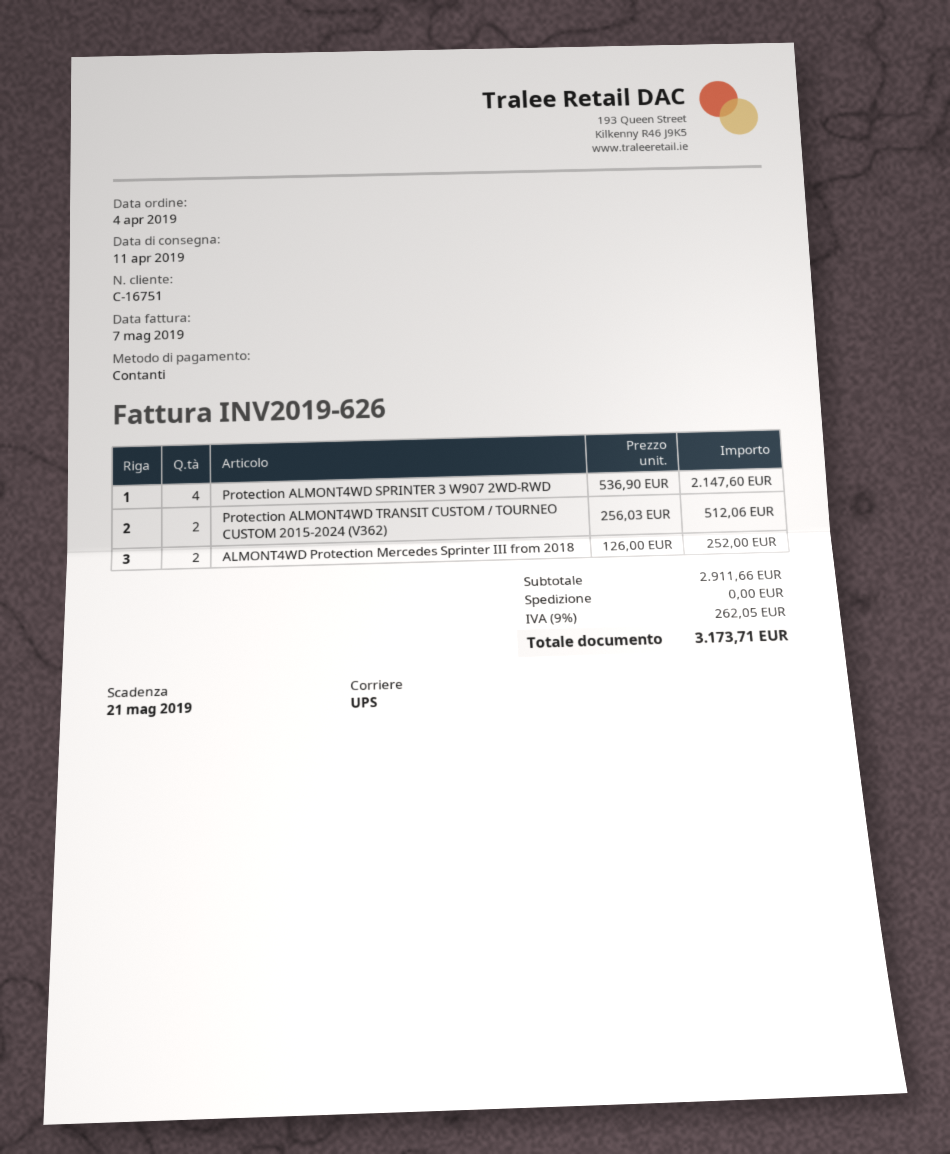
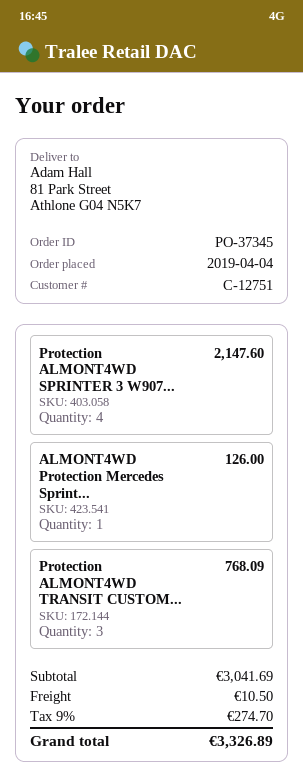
customer number: C-16751 -> C-12751
Protection ALMONT4WD TRANSIT CUSTOM / TOURNEO CUSTOM 2015-2024 (V362): 2 for 512.06 -> 3 for 768.09
ALMONT4WD Protection Mercedes Sprinter III from 2018: 2 for 252.00 -> 1 for 126.00
subtotal: 2911.66 -> 3041.69
shipping: 0.00 -> 10.50
tax: 9% = 262.05 -> 9% = 274.70
total: 3173.71 -> 3326.89

